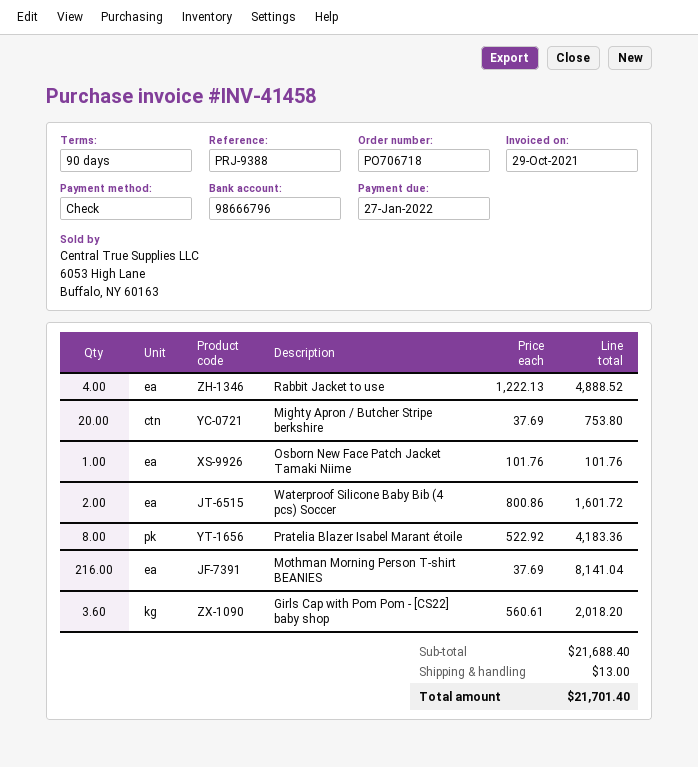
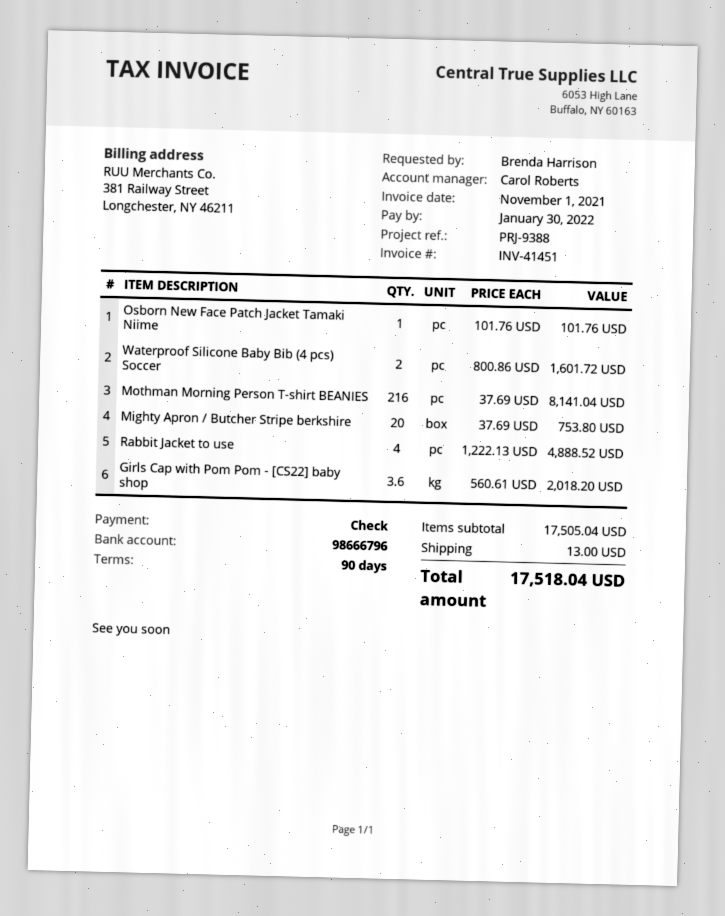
invoice number: INV-41458 -> INV-41451
invoice date: 2021-10-29 -> 2021-11-01
due date: 2022-01-27 -> 2022-01-30
Pratelia Blazer Isabel Marant étoile: 8 x 522.92 = 4183.36 -> none
subtotal: 21688.40 -> 17505.04
total: 21701.40 -> 17518.04

